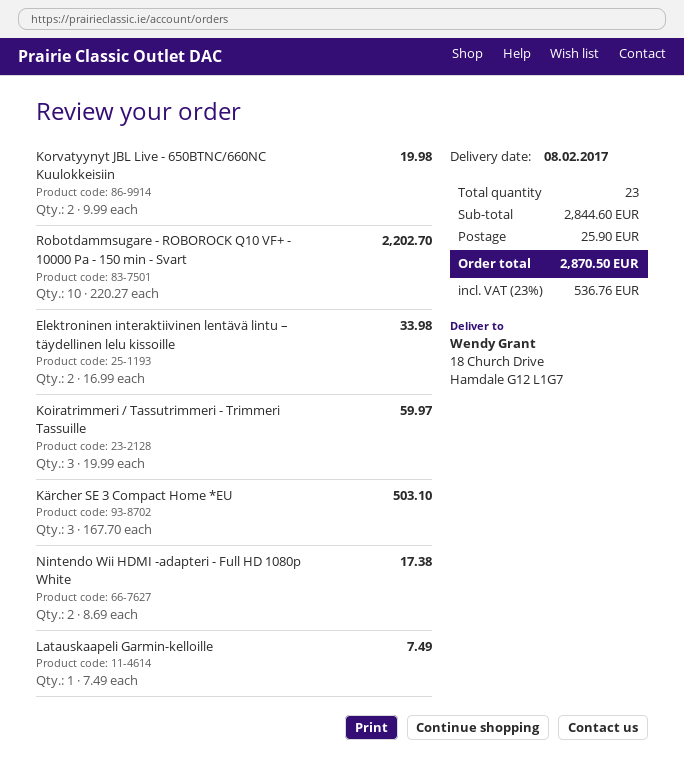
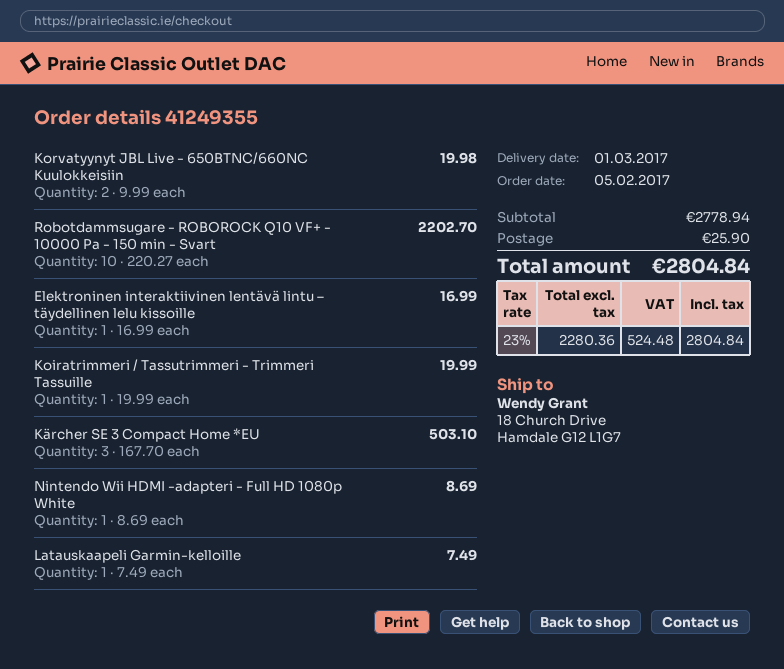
delivery date: 2017-02-08 -> 2017-03-01
Elektroninen interaktiivinen lentävä lintu – täydellinen lelu kissoille: 2 x 16.99 = 33.98 -> 1 x 16.99 = 16.99
Koiratrimmeri / Tassutrimmeri - Trimmeri Tassuille: 3 x 19.99 = 59.97 -> 1 x 19.99 = 19.99
Nintendo Wii HDMI -adapteri - Full HD 1080p White: 2 x 8.69 = 17.38 -> 1 x 8.69 = 8.69
subtotal: 2844.60 -> 2778.94
tax: 23% = 536.76 -> 23% = 524.48
total: 2870.50 -> 2804.84

